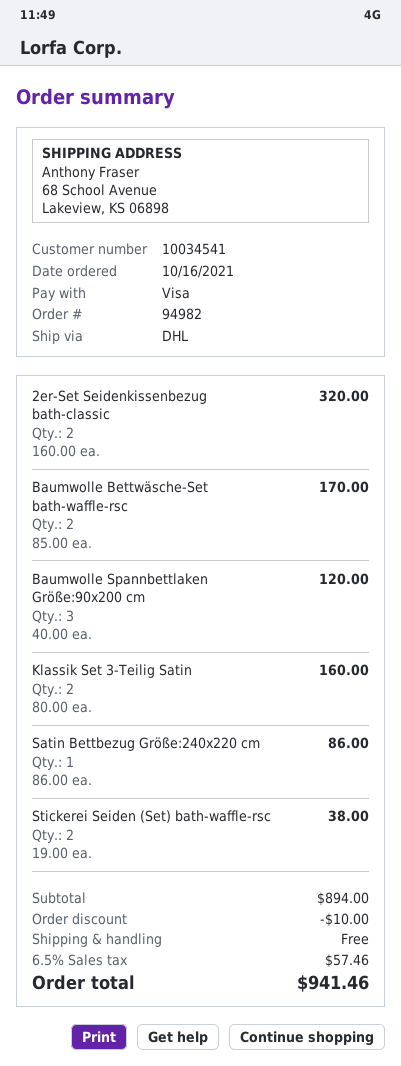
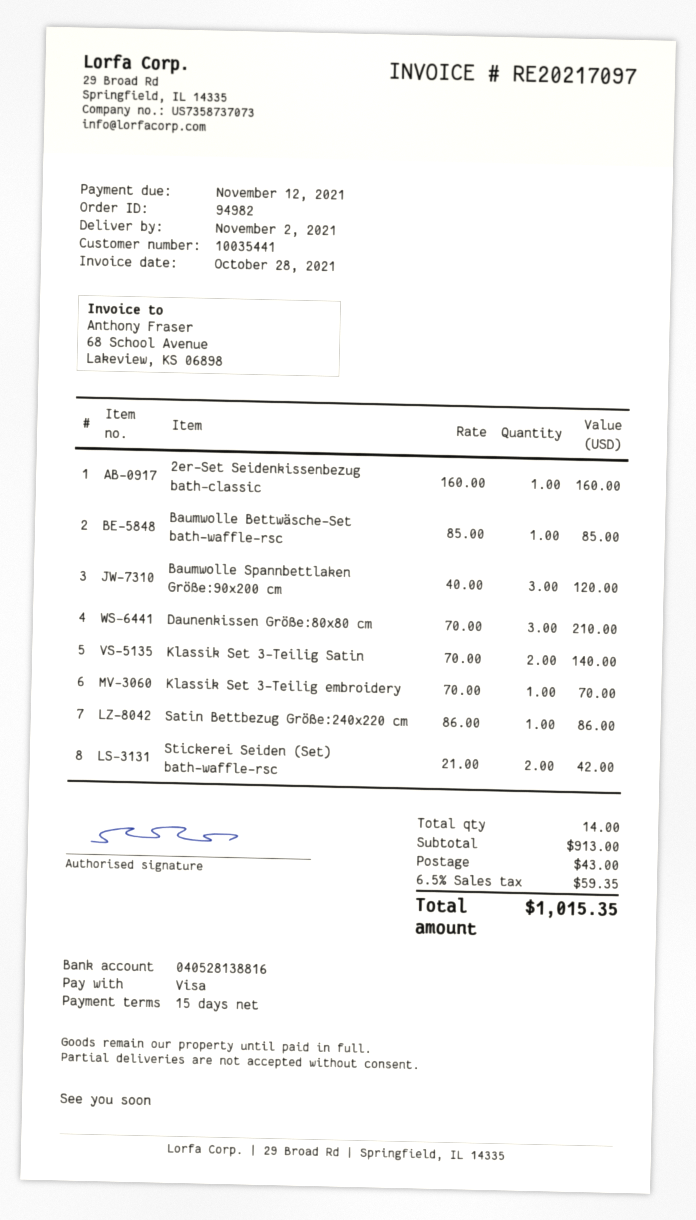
customer number: 10034541 -> 10035441
2er-Set Seidenkissenbezug bath-classic: 2 x 160.00 = 320.00 -> 1 x 160.00 = 160.00
Baumwolle Bettwäsche-Set bath-waffle-rsc: 2 x 85.00 = 170.00 -> 1 x 85.00 = 85.00
Klassik Set 3-Teilig Satin: 2 x 80.00 = 160.00 -> 2 x 70.00 = 140.00
Stickerei Seiden (Set) bath-waffle-rsc: 2 x 19.00 = 38.00 -> 2 x 21.00 = 42.00
Daunenkissen Größe:80x80 cm: none -> 3 x 70.00 = 210.00
Klassik Set 3-Teilig embroidery: none -> 1 x 70.00 = 70.00
subtotal: 894.00 -> 913.00
discount: 10.00 -> none
shipping: 0.00 -> 43.00
tax: 6.5% = 57.46 -> 6.5% = 59.35
total: 941.46 -> 1015.35

